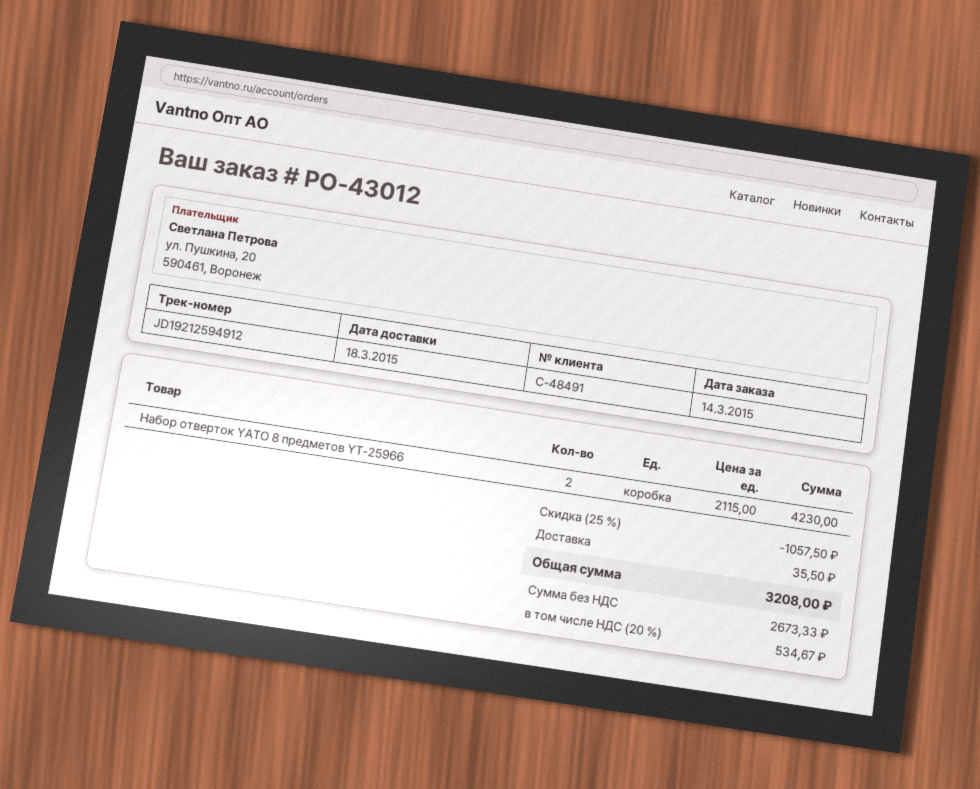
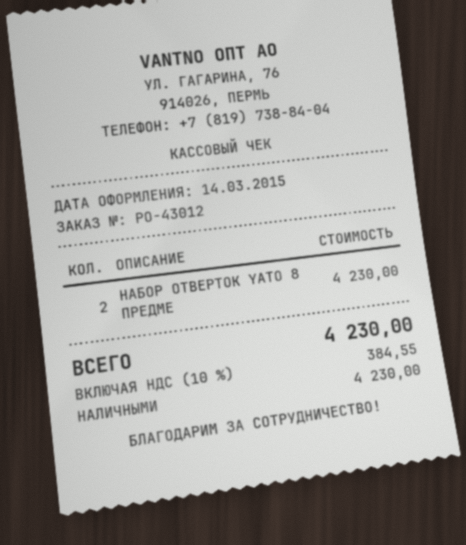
discount: 25% = 1057.50 -> none
shipping: 35.50 -> none
tax: 20% = 534.67 -> 10% = 384.55
total: 3208.00 -> 4230.00

